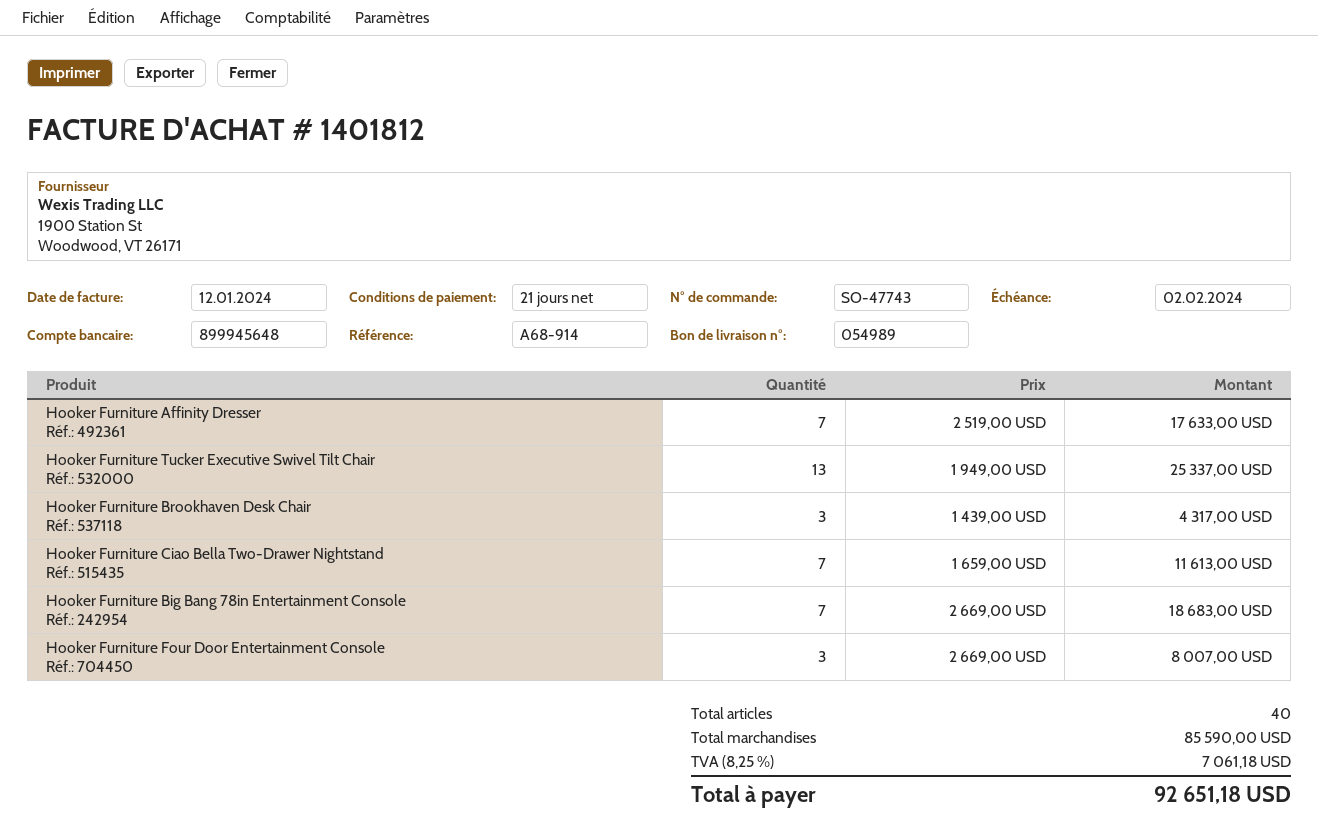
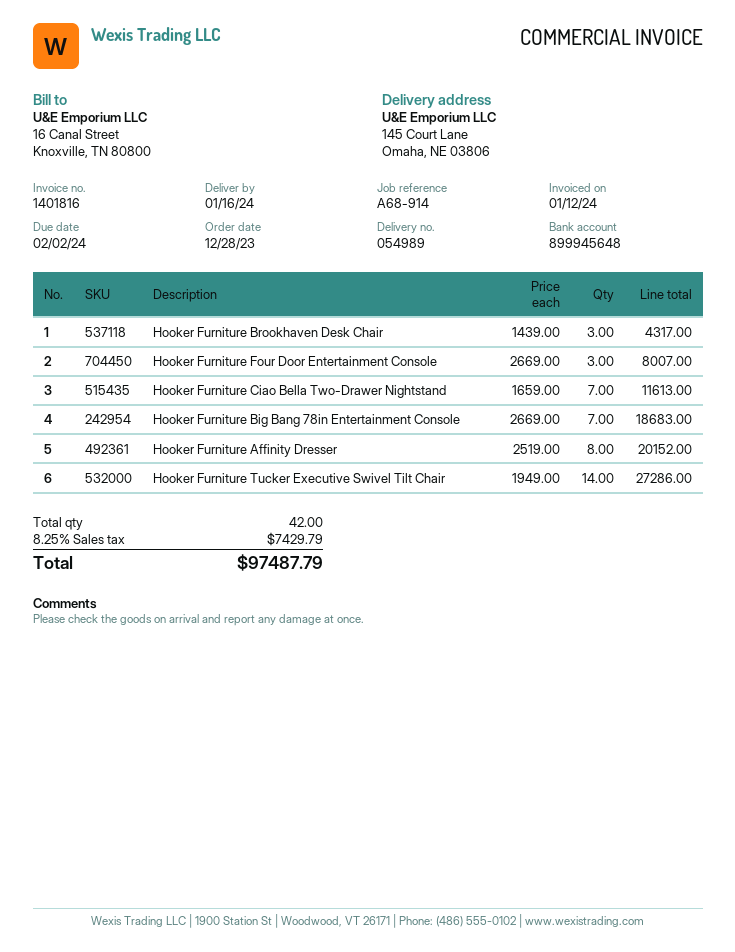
invoice number: 1401812 -> 1401816
Hooker Furniture Affinity Dresser: 7 x 2519.00 = 17633.00 -> 8 x 2519.00 = 20152.00
Hooker Furniture Tucker Executive Swivel Tilt Chair: 13 x 1949.00 = 25337.00 -> 14 x 1949.00 = 27286.00
total quantity: 40 -> 42
tax: 8.25% = 7061.18 -> 8.25% = 7429.79
total: 92651.18 -> 97487.79

